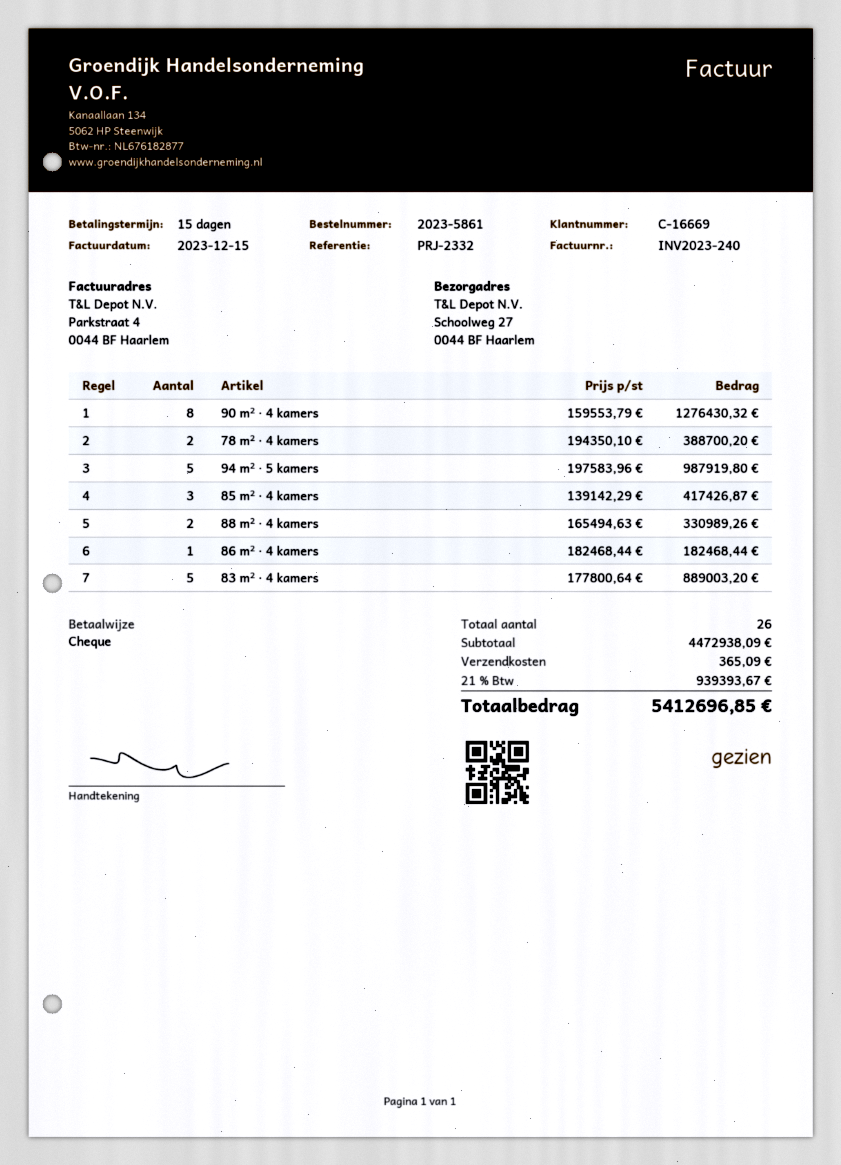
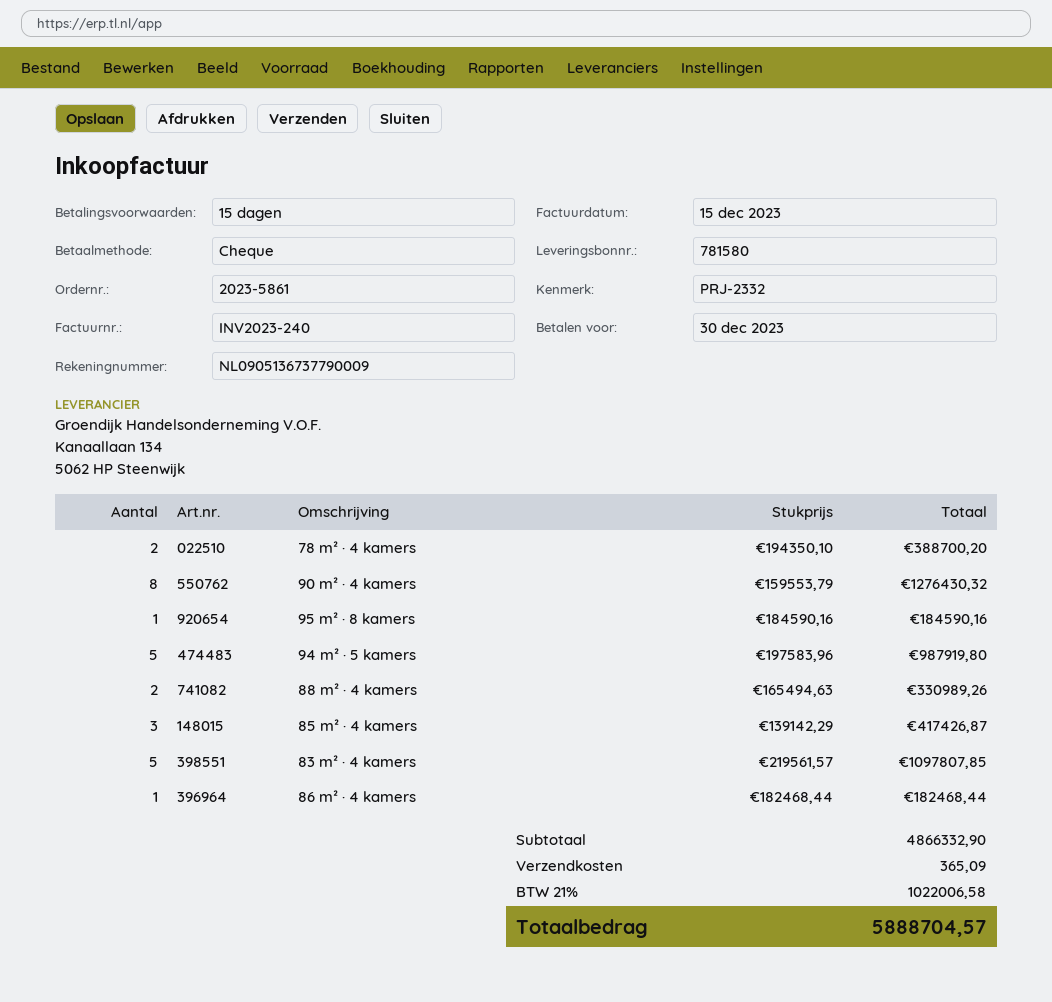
83 m² · 4 kamers: 5 x 177800.64 = 889003.20 -> 5 x 219561.57 = 1097807.85
95 m² · 8 kamers: none -> 1 x 184590.16 = 184590.16
subtotal: 4472938.09 -> 4866332.90
tax: 21% = 939393.67 -> 21% = 1022006.58
total: 5412696.85 -> 5888704.57

